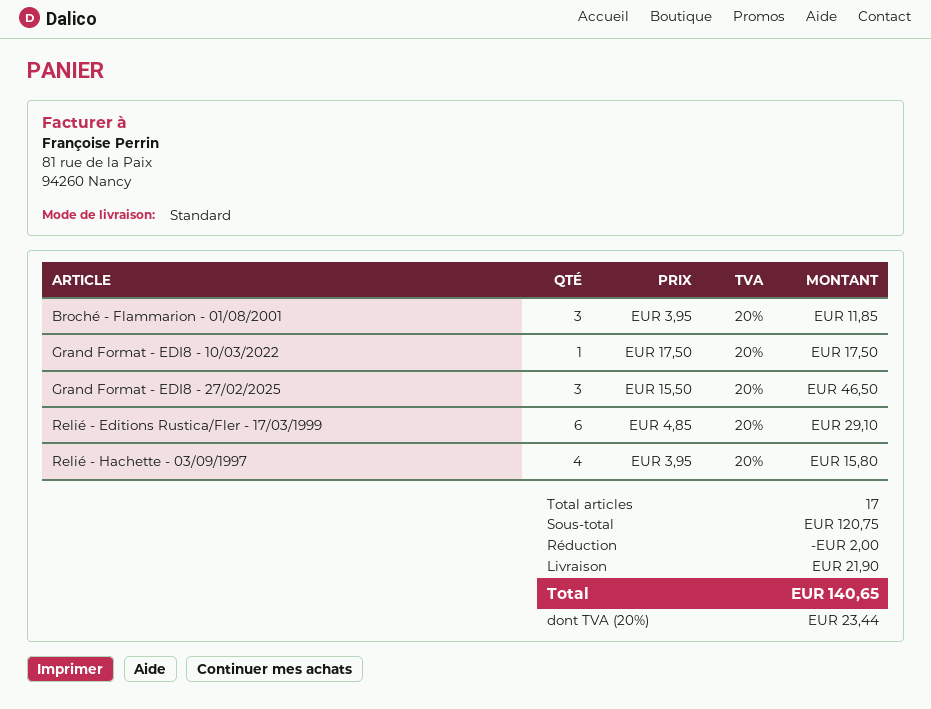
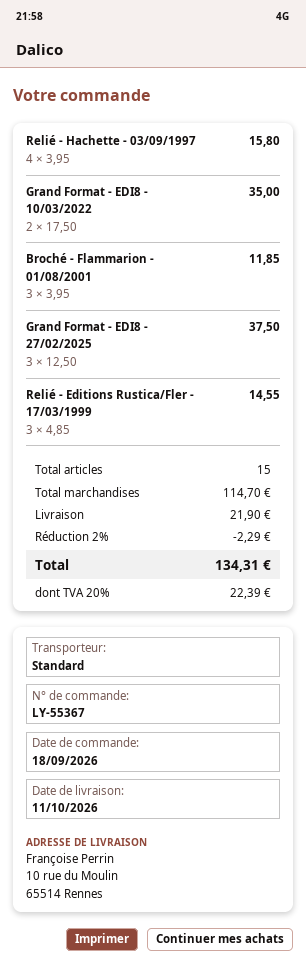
Grand Format - EDI8 - 10/03/2022: 1 x 17.50 = 17.50 -> 2 x 17.50 = 35.00
Grand Format - EDI8 - 27/02/2025: 3 x 15.50 = 46.50 -> 3 x 12.50 = 37.50
Relié - Editions Rustica/Fler - 17/03/1999: 6 x 4.85 = 29.10 -> 3 x 4.85 = 14.55
total quantity: 17 -> 15
subtotal: 120.75 -> 114.70
discount: 2.00 -> 2.29
tax: 20% = 23.44 -> 20% = 22.39
total: 140.65 -> 134.31

